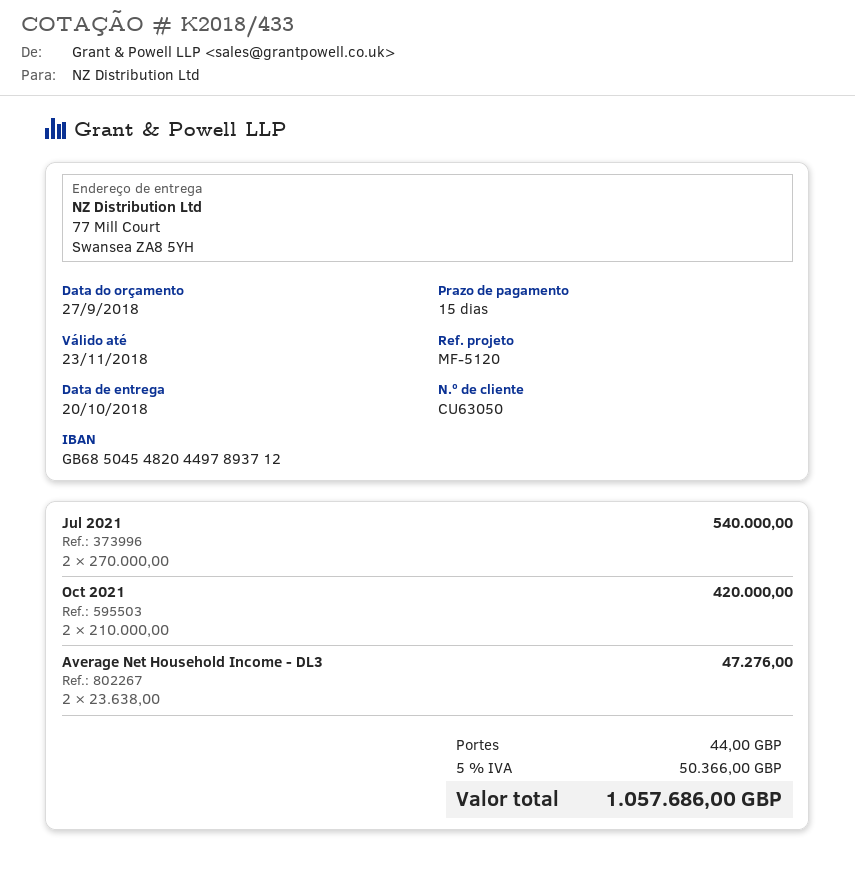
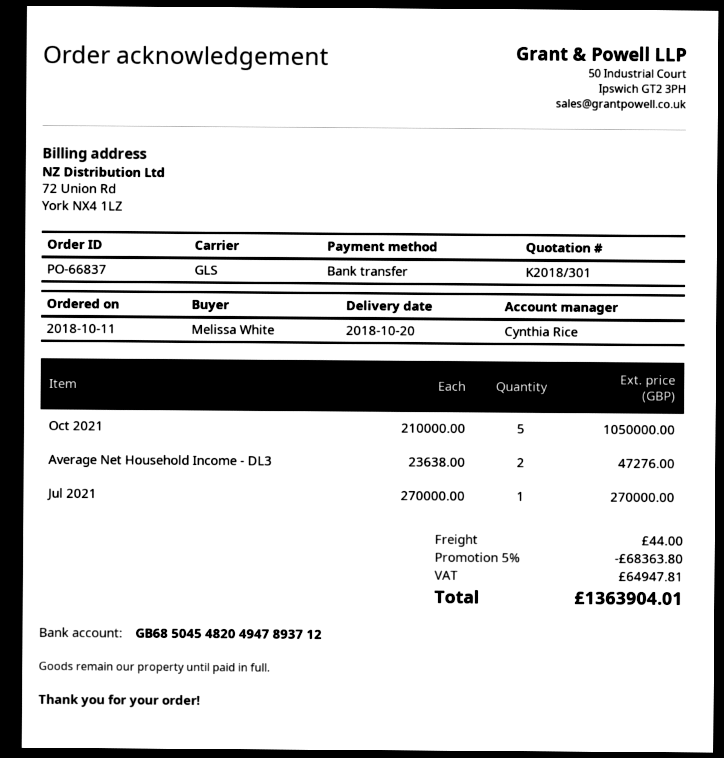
quote number: K2018/433 -> K2018/301
bank account: GB68504548204497893712 -> GB68504548204947893712
Jul 2021: 2 x 270000.00 = 540000.00 -> 1 x 270000.00 = 270000.00
Oct 2021: 2 x 210000.00 = 420000.00 -> 5 x 210000.00 = 1050000.00
discount: none -> 5% = 68363.80
tax: 50366.00 -> 64947.81
total: 1057686.00 -> 1363904.01

